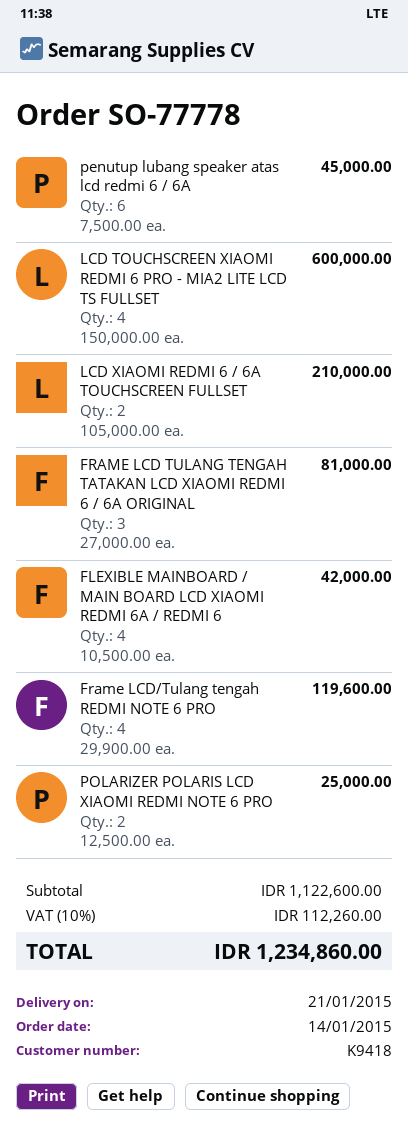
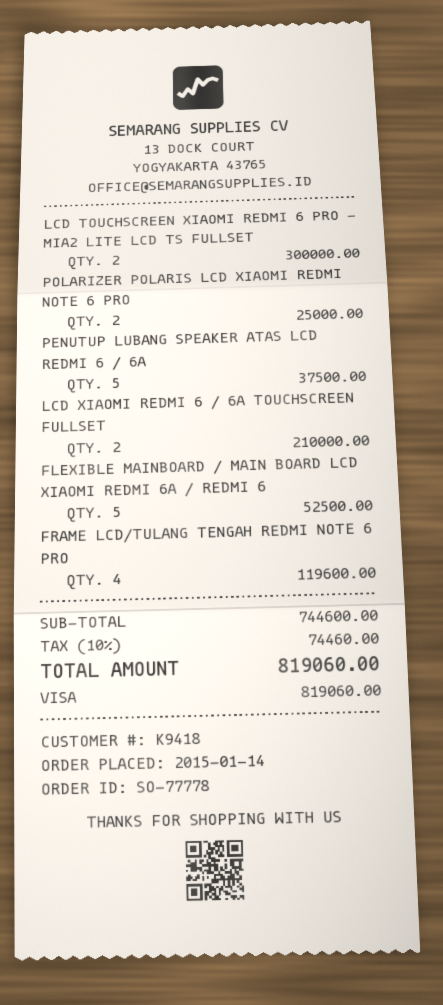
penutup lubang speaker atas lcd redmi 6 / 6A: 6 for 45000.00 -> 5 for 37500.00
LCD TOUCHSCREEN XIAOMI REDMI 6 PRO - MIA2 LITE LCD TS FULLSET: 4 for 600000.00 -> 2 for 300000.00
FRAME LCD TULANG TENGAH TATAKAN LCD XIAOMI REDMI 6 / 6A ORIGINAL: 3 for 81000.00 -> none
FLEXIBLE MAINBOARD / MAIN BOARD LCD XIAOMI REDMI 6A / REDMI 6: 4 for 42000.00 -> 5 for 52500.00
subtotal: 1122600.00 -> 744600.00
tax: 10% = 112260.00 -> 10% = 74460.00
total: 1234860.00 -> 819060.00

